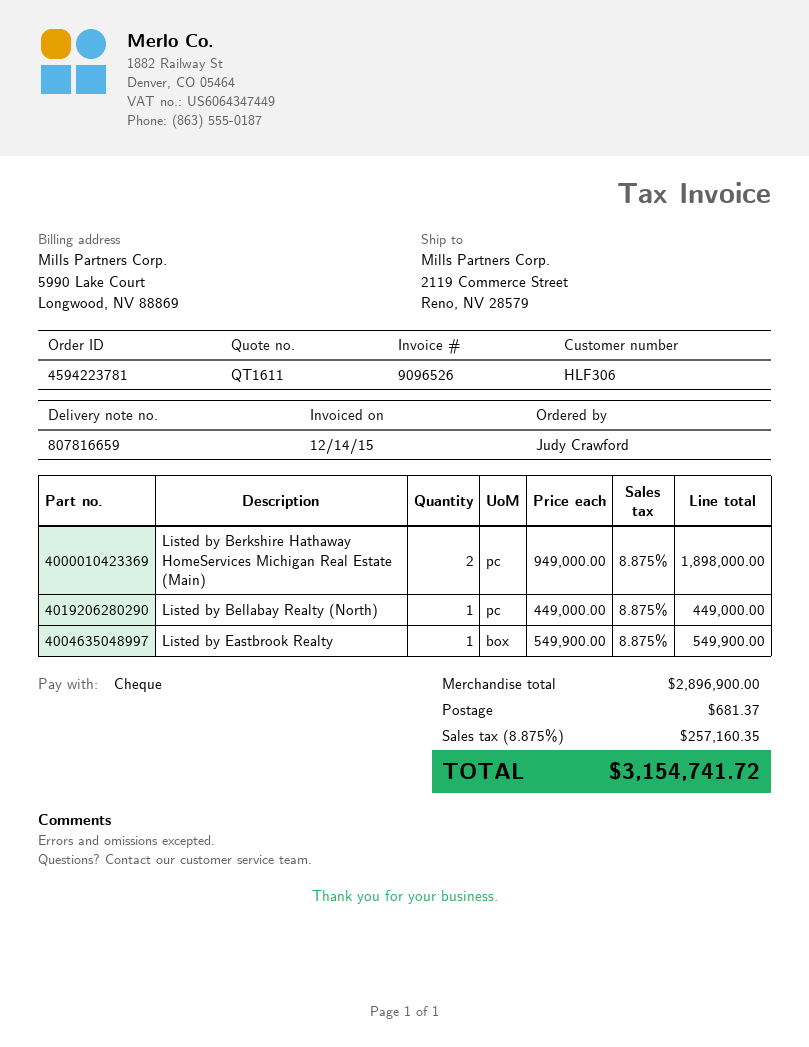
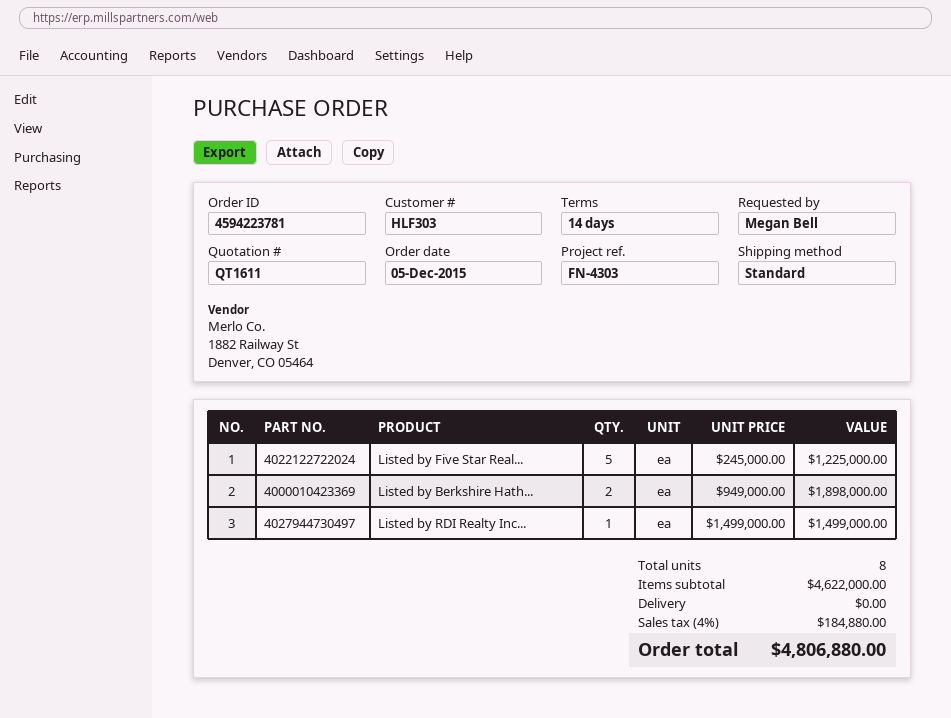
customer number: HLF306 -> HLF303
ordered by: Judy Crawford -> Megan Bell
Listed by Bellabay Realty (North): 1 x 449000.00 = 449000.00 -> none
Listed by Eastbrook Realty: 1 x 549900.00 = 549900.00 -> none
Listed by Five Star Real...: none -> 5 x 245000.00 = 1225000.00
Listed by RDI Realty Inc...: none -> 1 x 1499000.00 = 1499000.00
subtotal: 2896900.00 -> 4622000.00
shipping: 681.37 -> 0.00
tax: 8.875% = 257160.35 -> 4% = 184880.00
total: 3154741.72 -> 4806880.00

